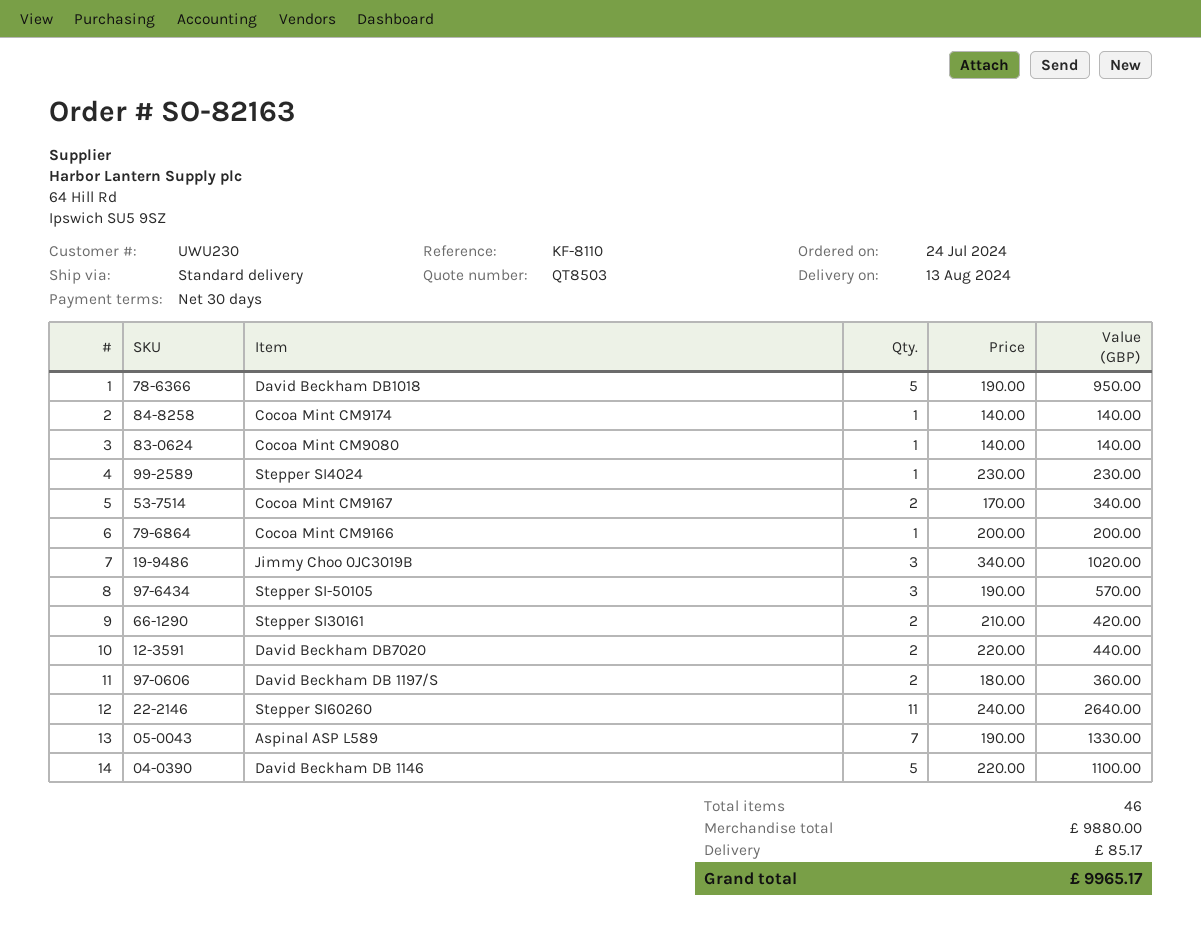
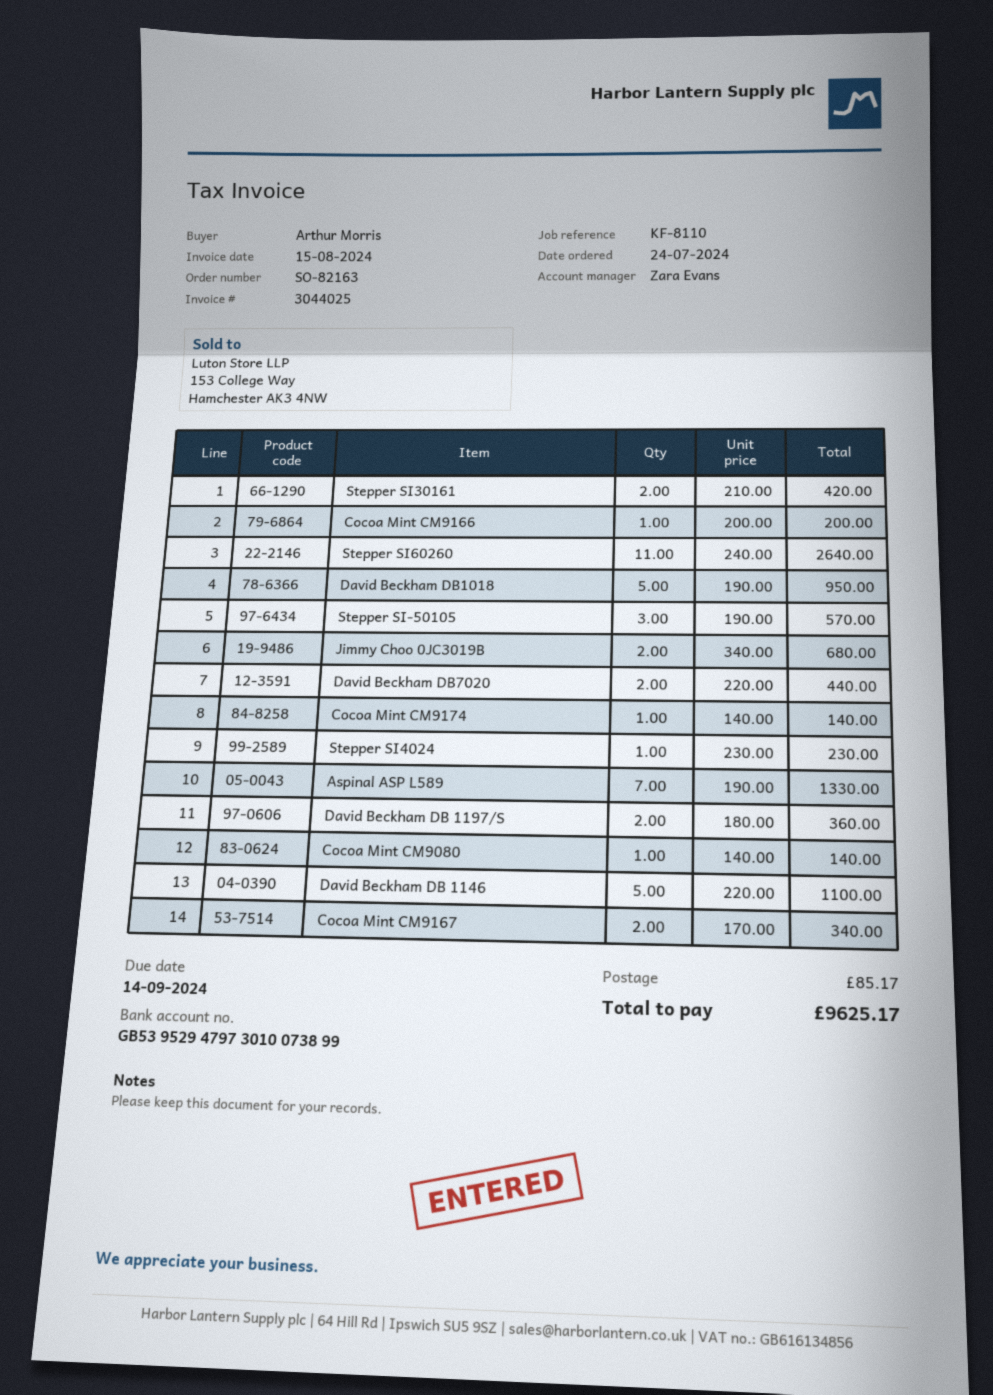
Jimmy Choo 0JC3019B: 3 x 340.00 = 1020.00 -> 2 x 340.00 = 680.00
total: 9965.17 -> 9625.17

